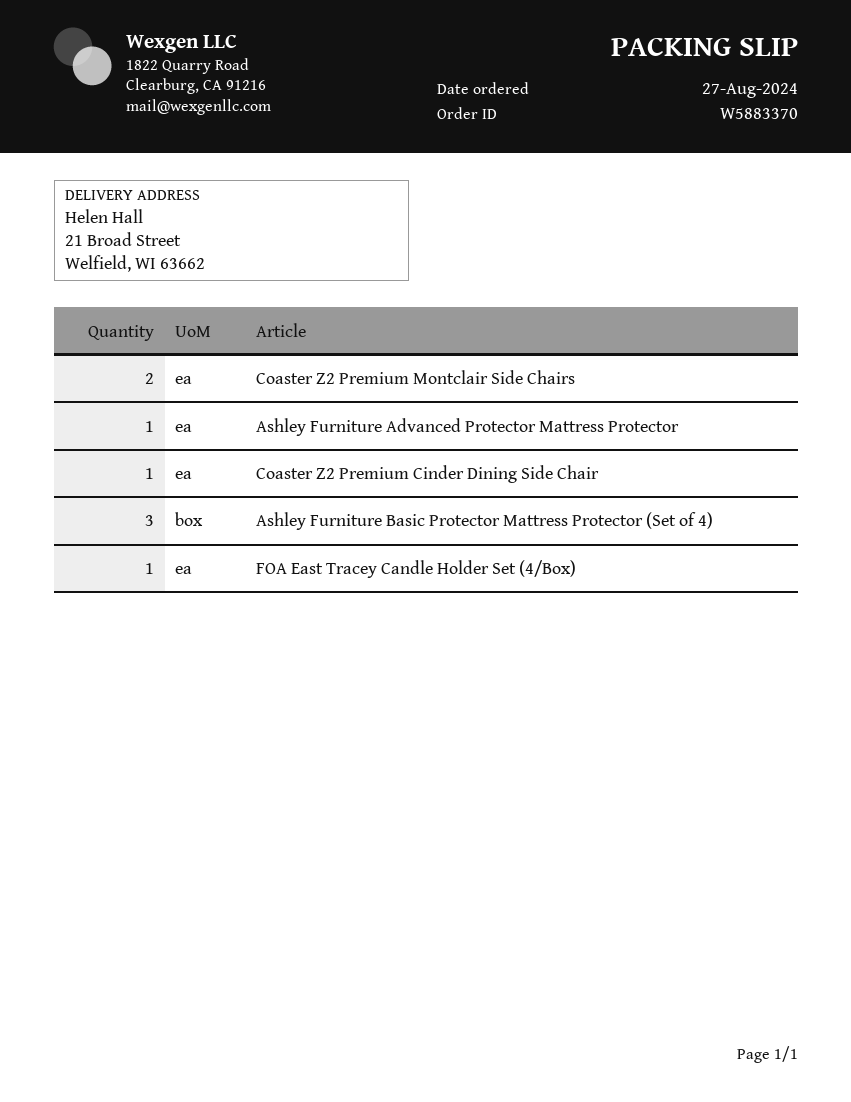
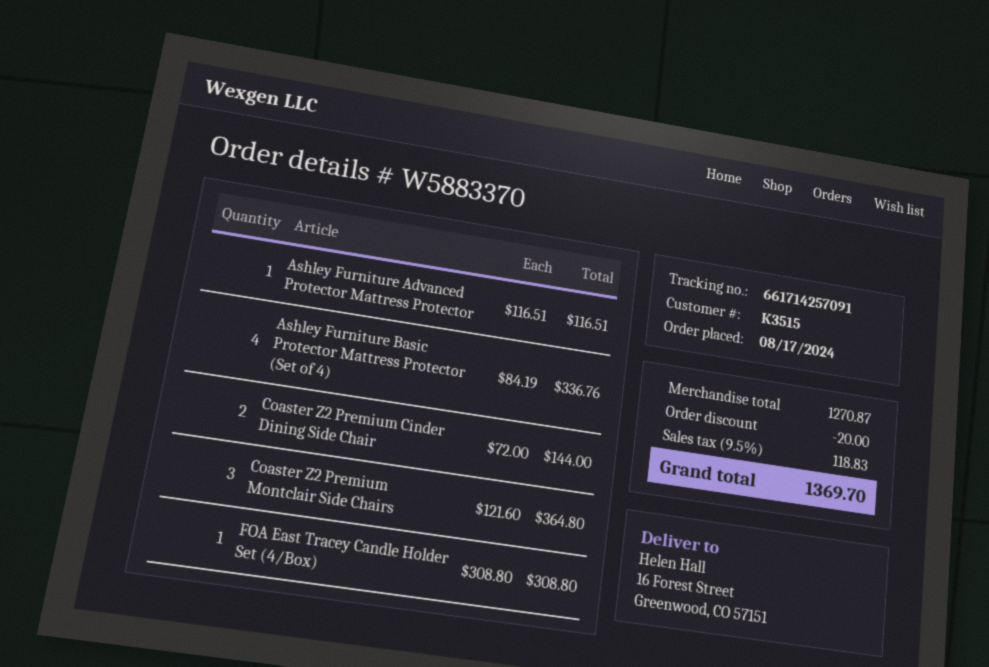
order date: 2024-08-27 -> 2024-08-17
ship to: 21 Broad Street, Welfield, WI 63662 -> 16 Forest Street, Greenwood, CO 57151
Coaster Z2 Premium Montclair Side Chairs: 2 -> 3
Coaster Z2 Premium Cinder Dining Side Chair: 1 -> 2
Ashley Furniture Basic Protector Mattress Protector (Set of 4): 3 -> 4

